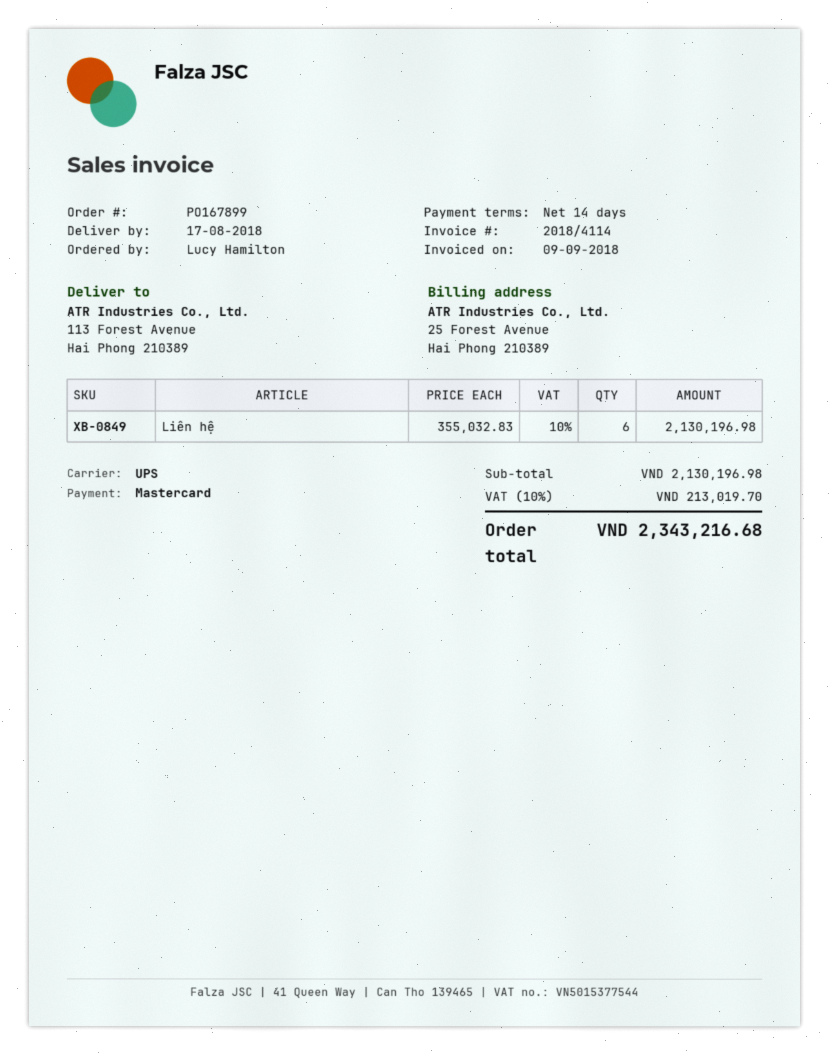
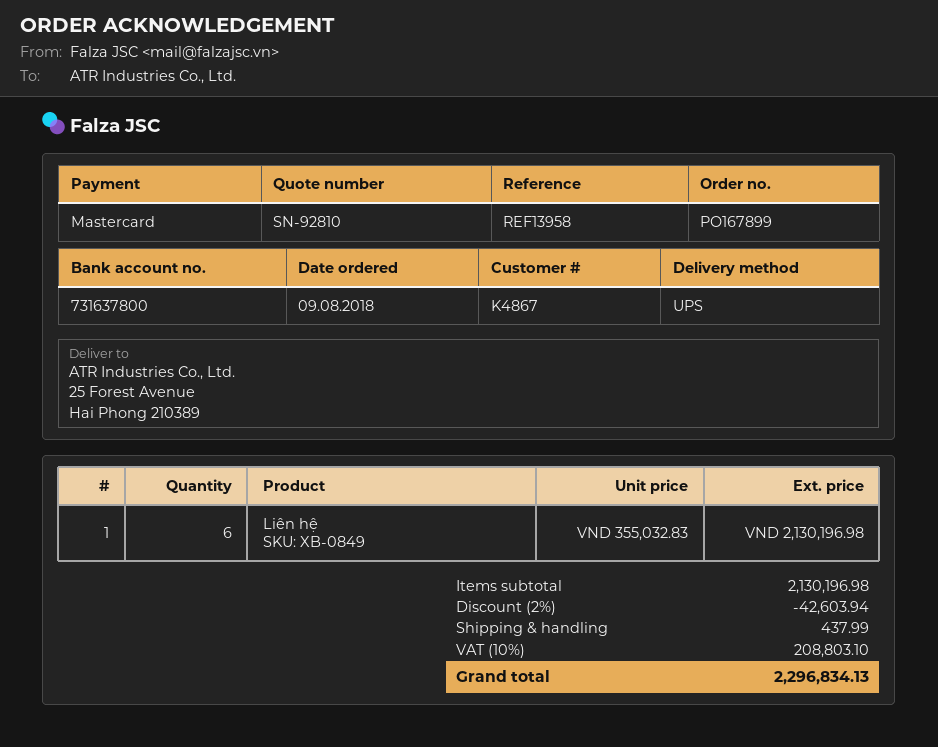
ship to: 113 Forest Avenue, Hai Phong 210389 -> 25 Forest Avenue, Hai Phong 210389
discount: none -> 2% = 42603.94
shipping: none -> 437.99
tax: 10% = 213019.70 -> 10% = 208803.10
total: 2343216.68 -> 2296834.13

